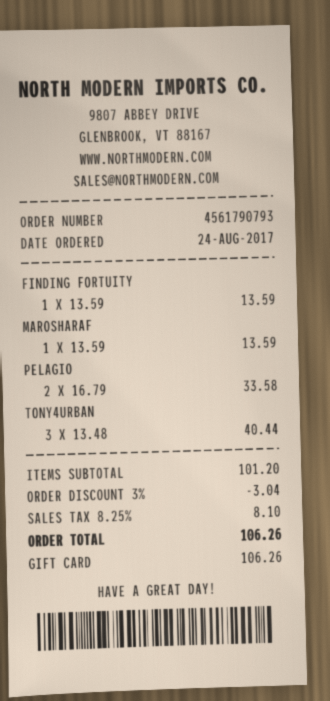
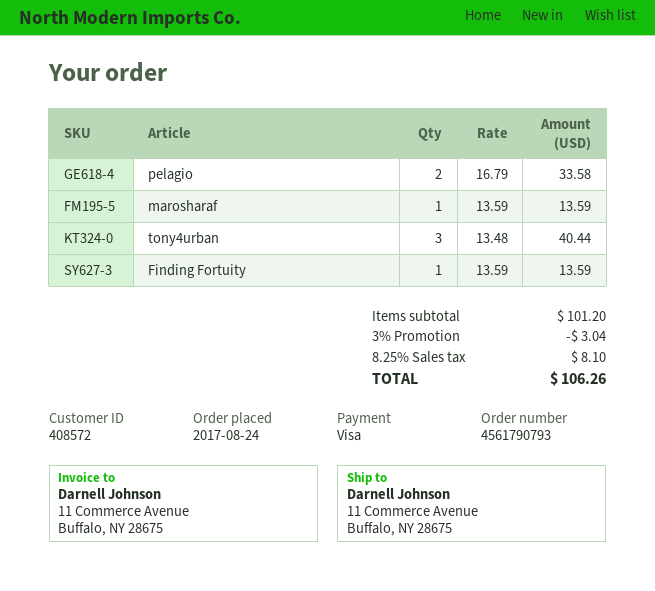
payment method: gift card -> Visa

